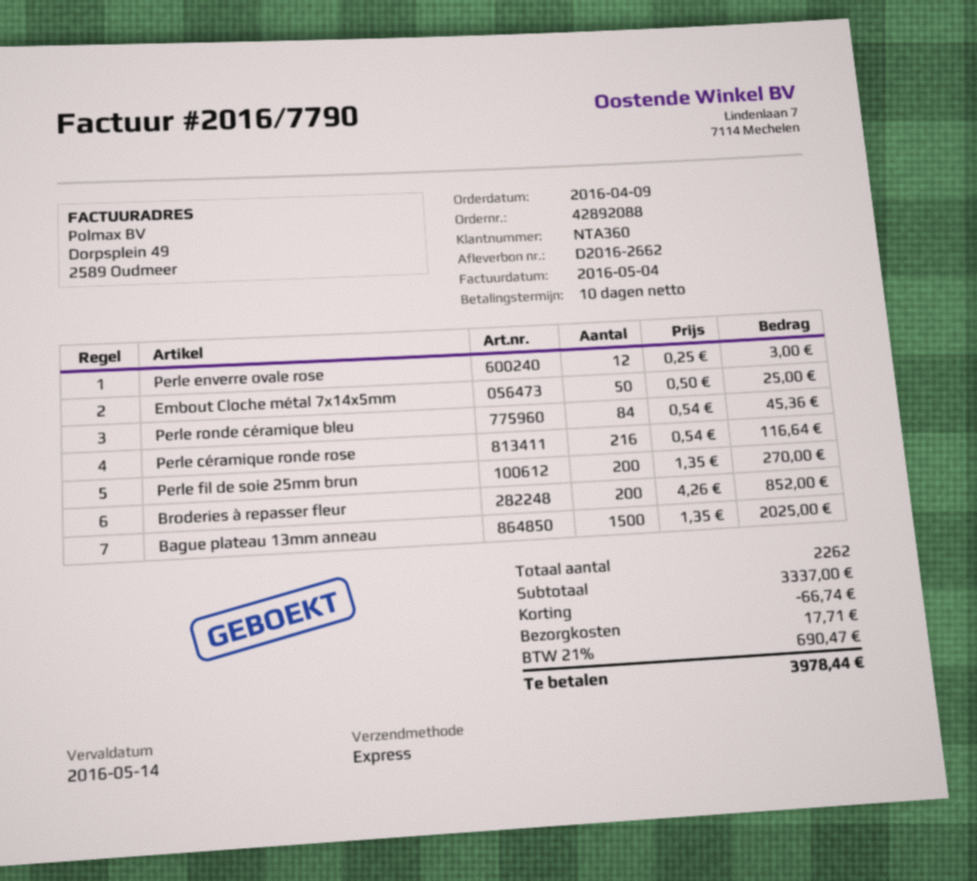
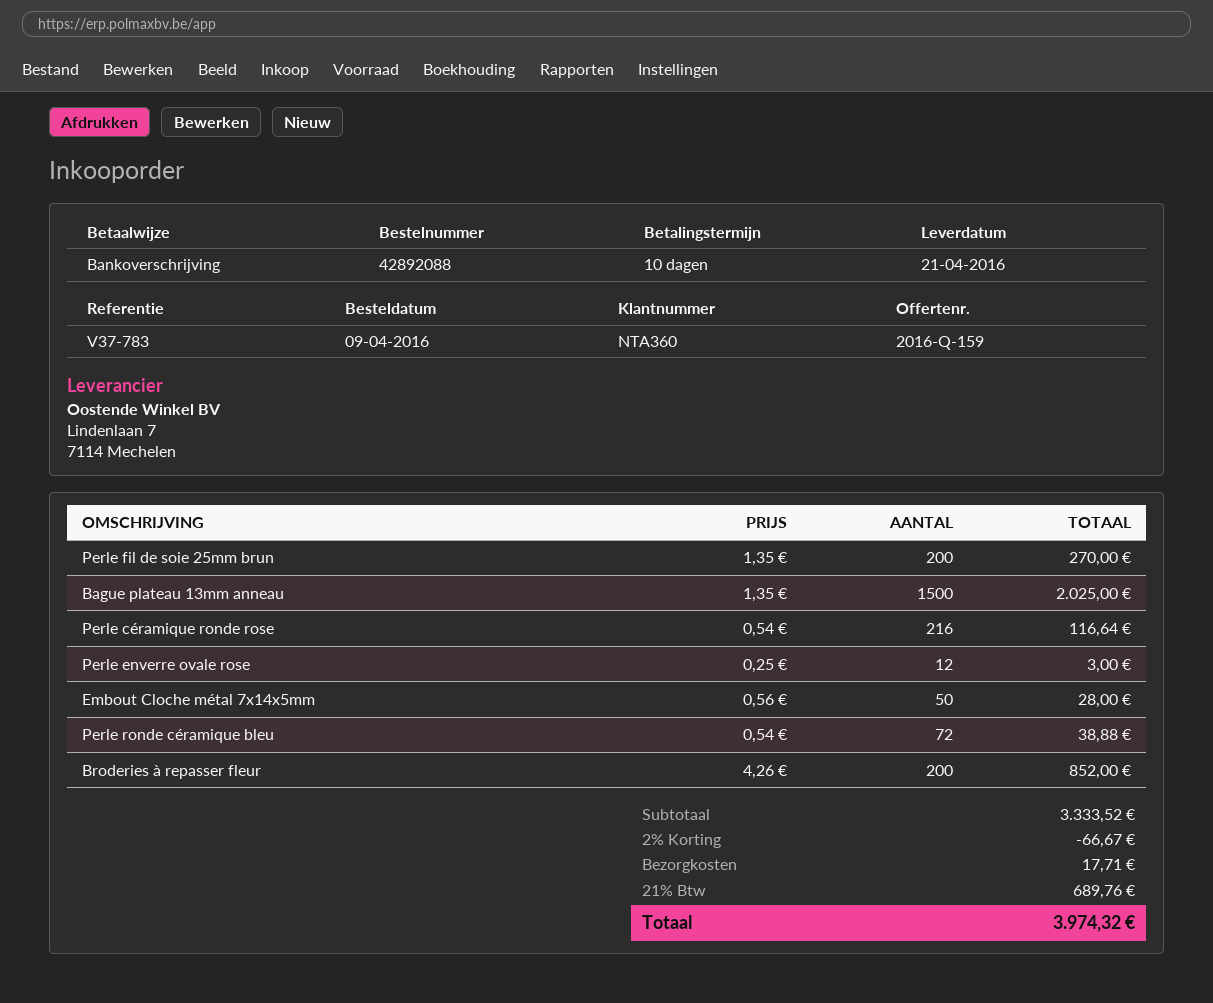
Embout Cloche métal 7x14x5mm: 50 x 0.50 = 25.00 -> 50 x 0.56 = 28.00
Perle ronde céramique bleu: 84 x 0.54 = 45.36 -> 72 x 0.54 = 38.88
subtotal: 3337.00 -> 3333.52
discount: 66.74 -> 66.67
tax: 21% = 690.47 -> 21% = 689.76
total: 3978.44 -> 3974.32

